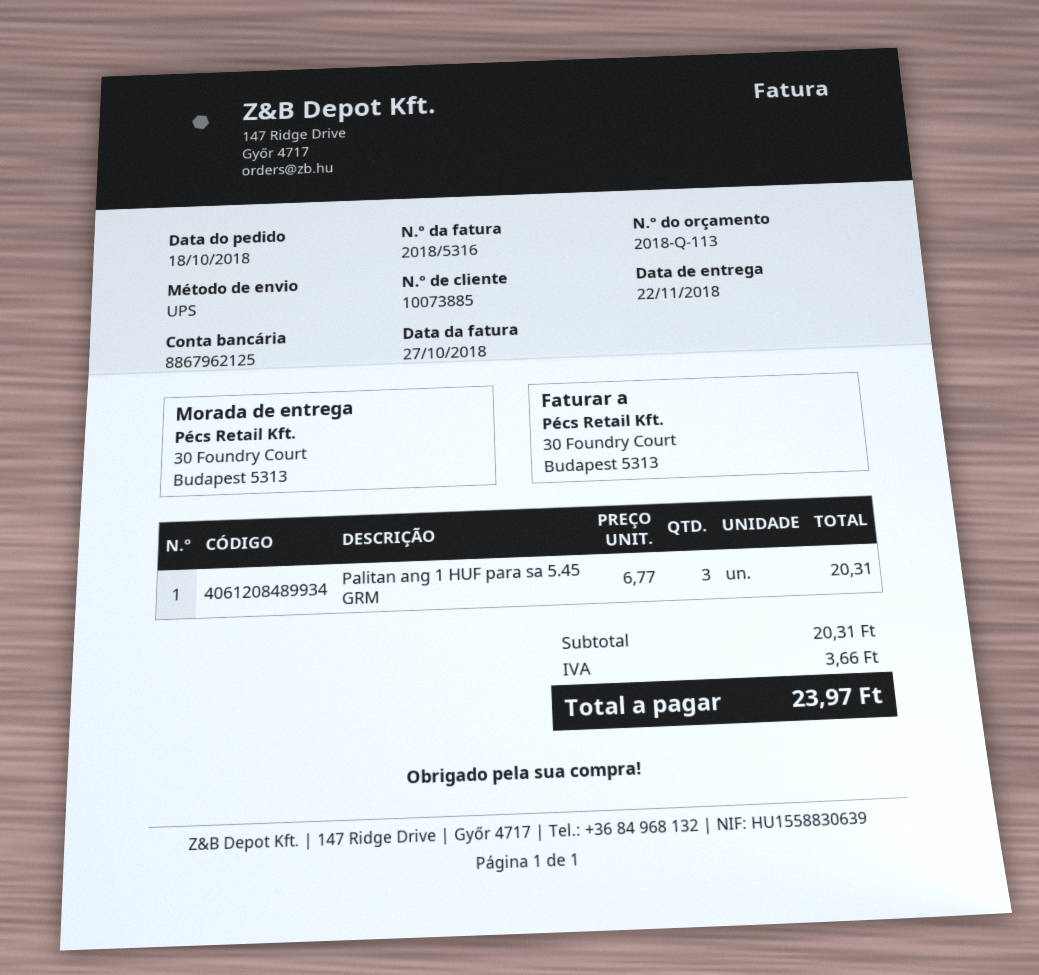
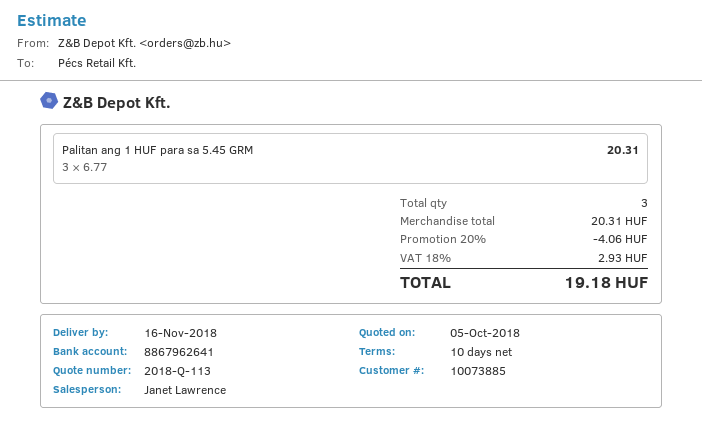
delivery date: 2018-11-22 -> 2018-11-16
bank account: 8867962125 -> 8867962641
discount: none -> 20% = 4.06
tax: 3.66 -> 2.93
total: 23.97 -> 19.18

